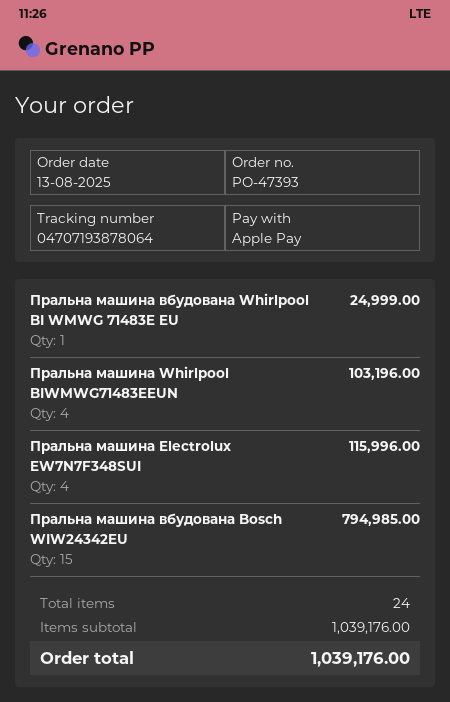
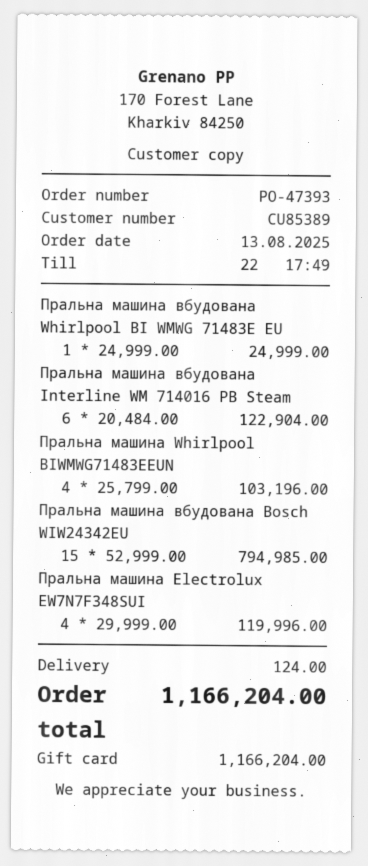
payment method: Apple Pay -> gift card
Пральна машина Electrolux EW7N7F348SUI: 4 for 115996.00 -> 4 for 119996.00
Пральна машина вбудована Interline WM 714016 PB Steam: none -> 6 for 122904.00
shipping: none -> 124.00
total: 1039176.00 -> 1166204.00

